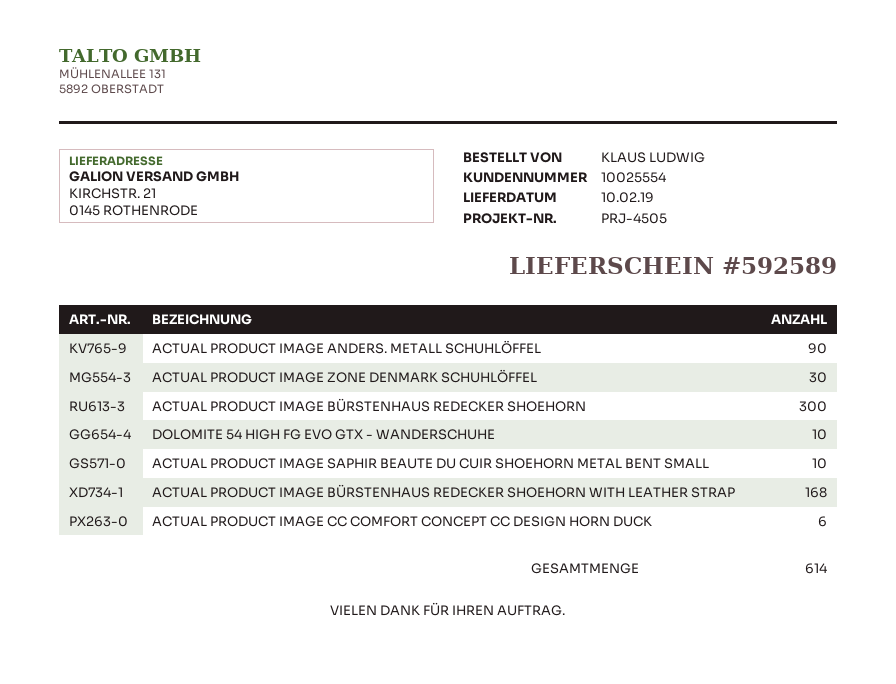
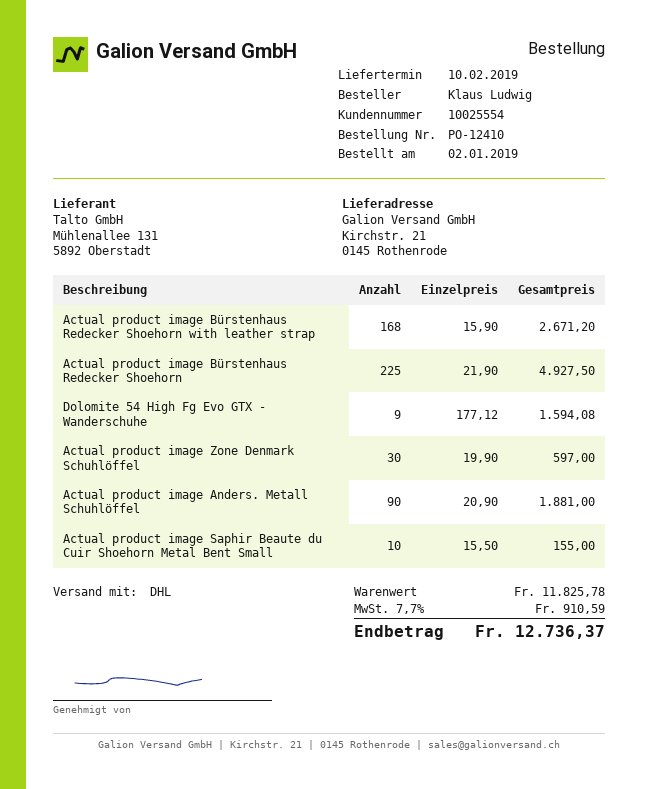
ACTUAL PRODUCT IMAGE BÜRSTENHAUS REDECKER SHOEHORN: 300 -> 225
DOLOMITE 54 HIGH FG EVO GTX - WANDERSCHUHE: 10 -> 9
ACTUAL PRODUCT IMAGE CC COMFORT CONCEPT CC DESIGN HORN DUCK: 6 -> none

